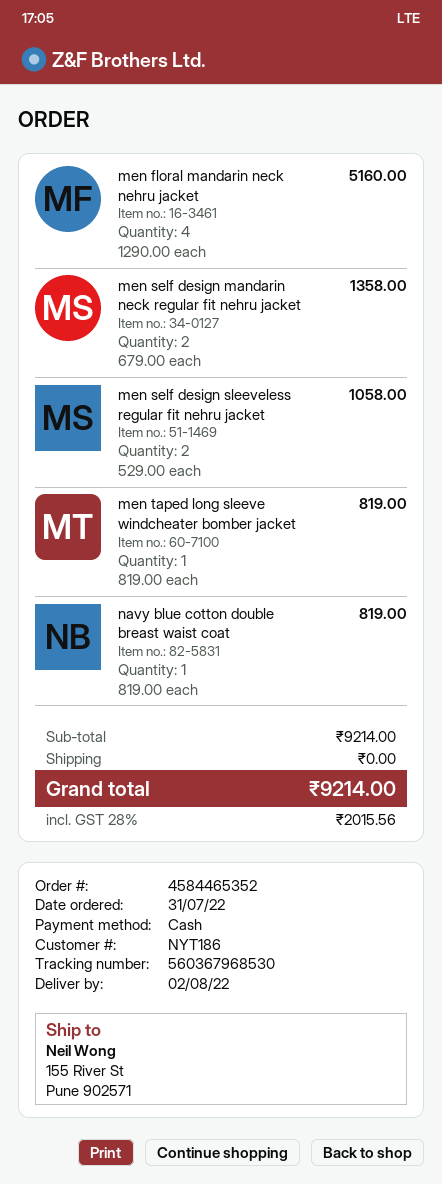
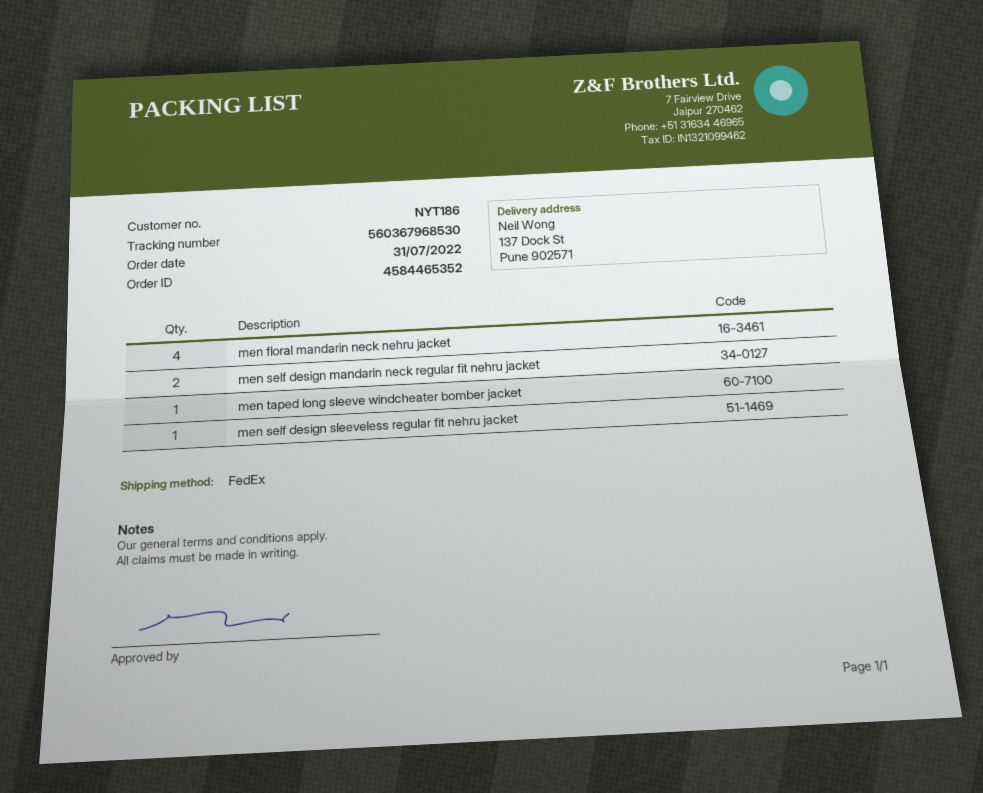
ship to: 155 River St, Pune 902571 -> 137 Dock St, Pune 902571
men self design sleeveless regular fit nehru jacket: 2 -> 1
navy blue cotton double breast waist coat: 1 -> none

